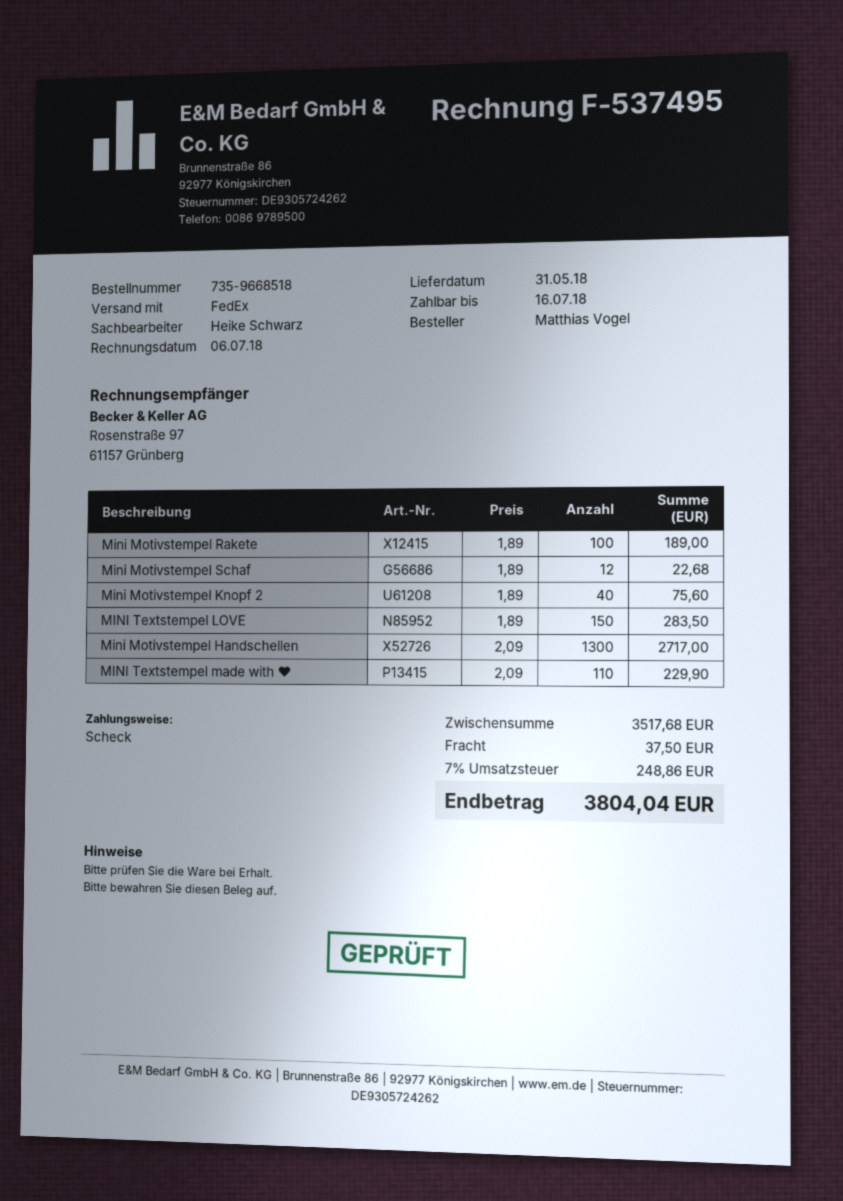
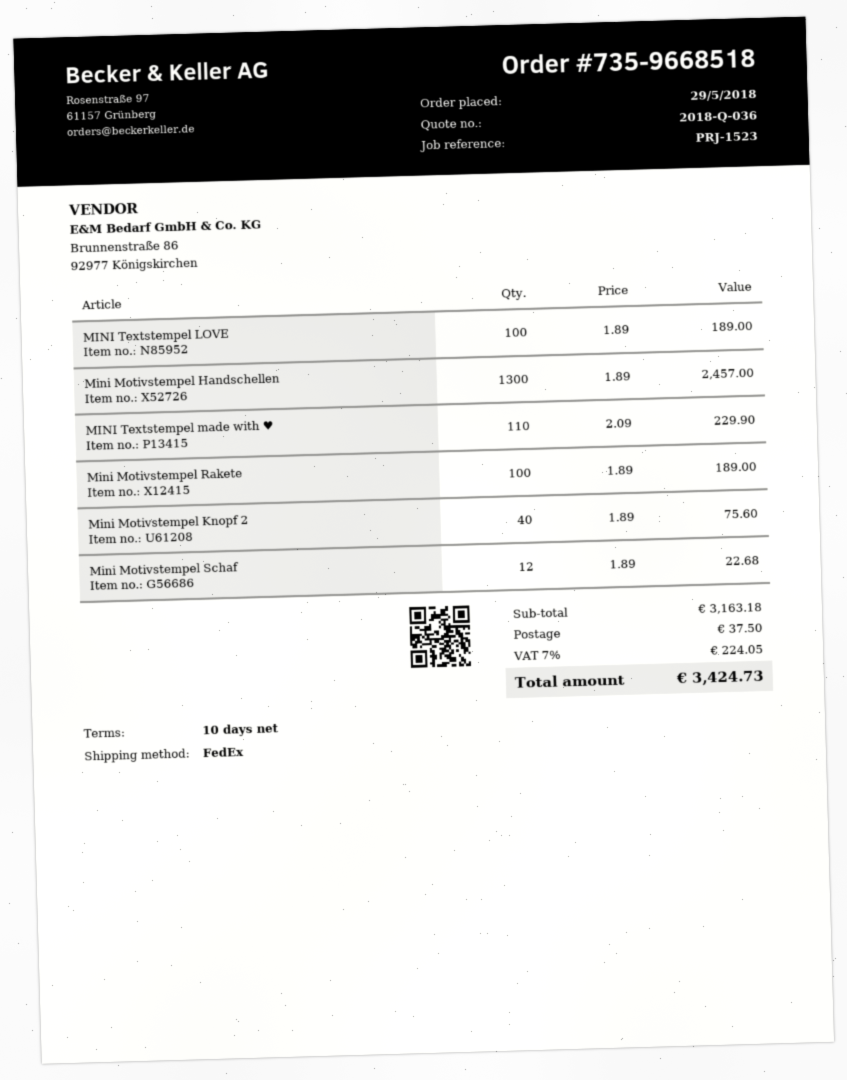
MINI Textstempel LOVE: 150 x 1.89 = 283.50 -> 100 x 1.89 = 189.00
Mini Motivstempel Handschellen: 1300 x 2.09 = 2717.00 -> 1300 x 1.89 = 2457.00
subtotal: 3517.68 -> 3163.18
tax: 7% = 248.86 -> 7% = 224.05
total: 3804.04 -> 3424.73

